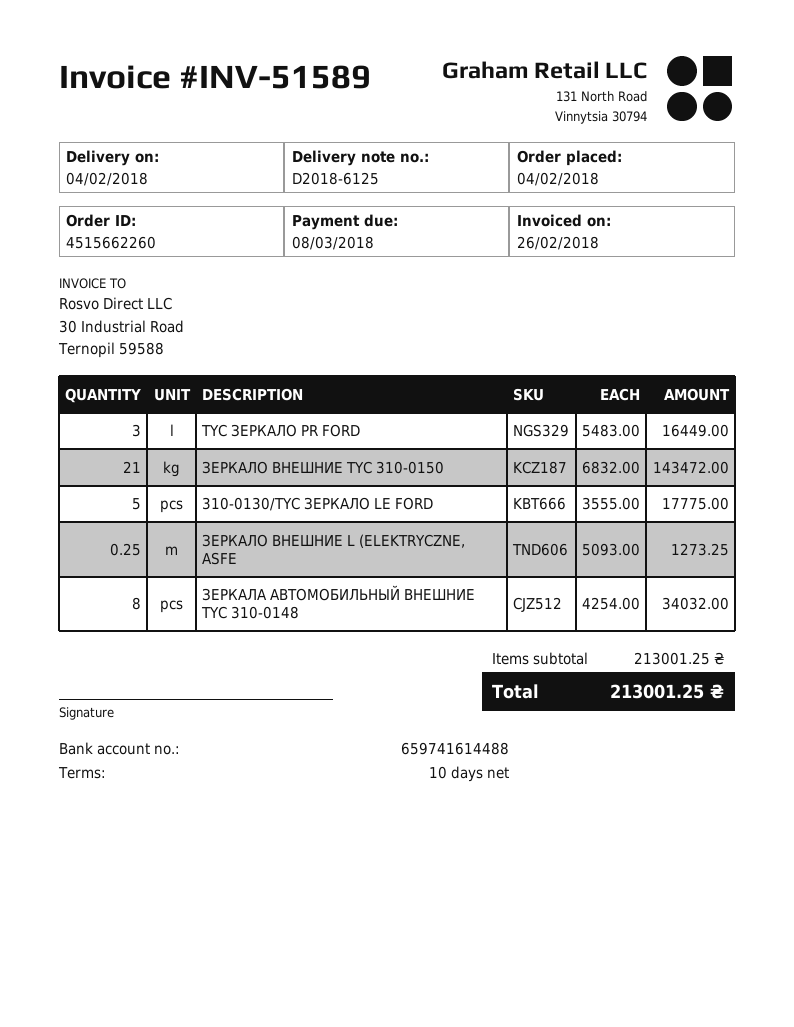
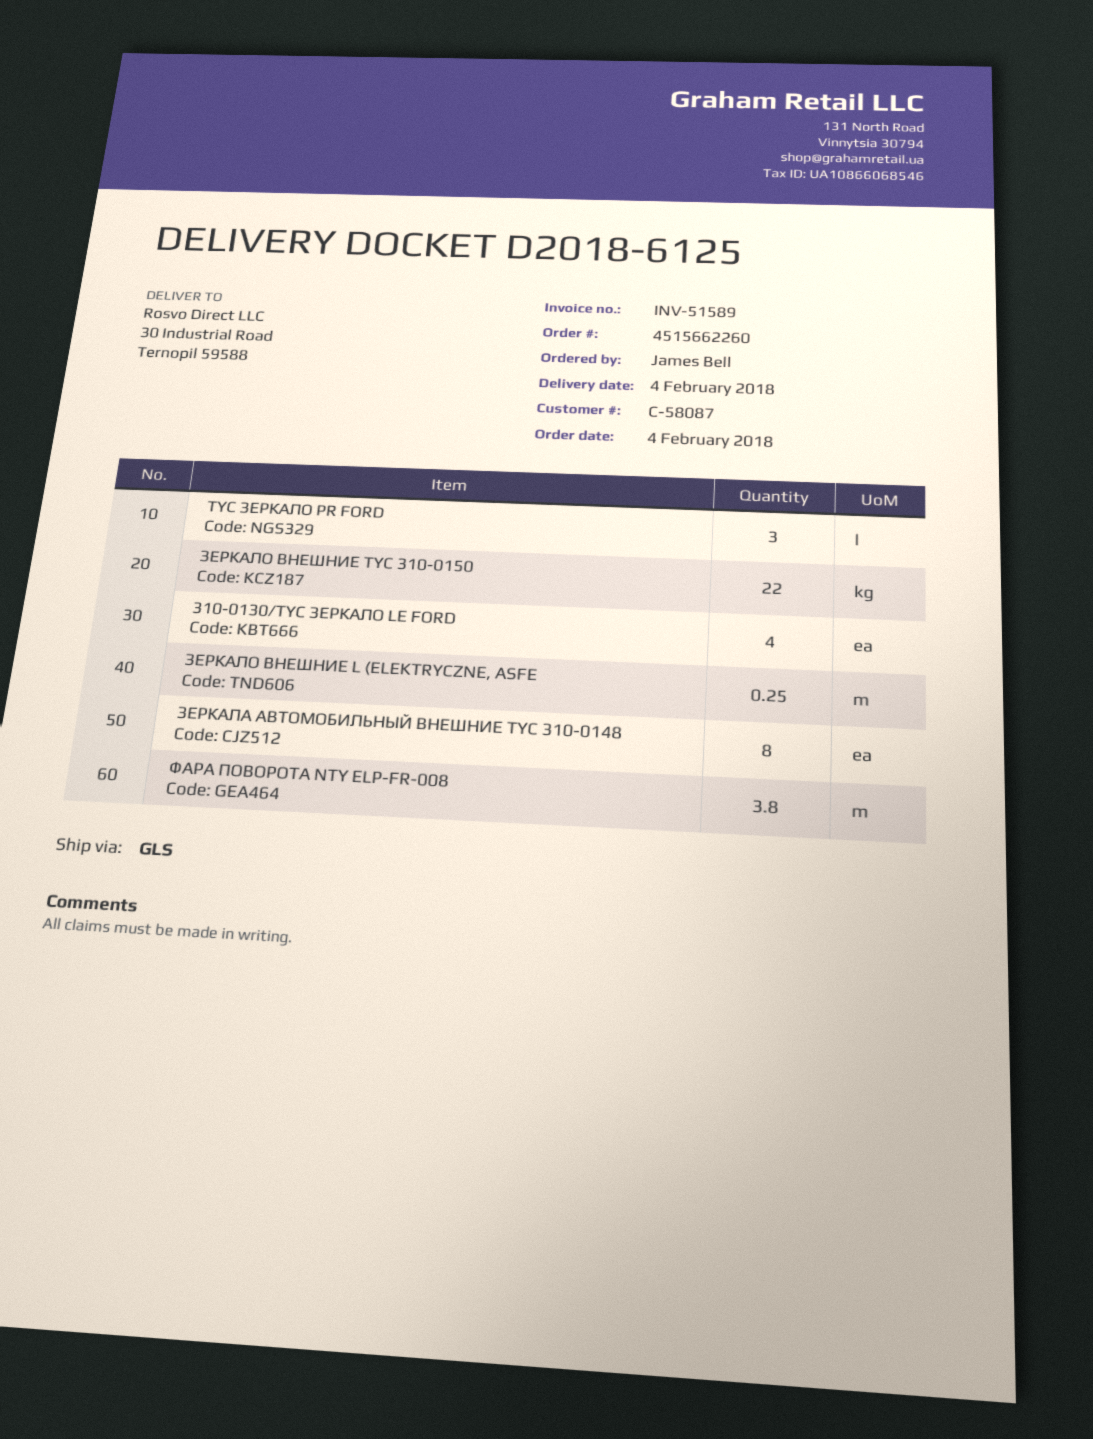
ЗЕРКАЛО ВНЕШНИЕ TYC 310-0150: 21 -> 22
310-0130/TYC ЗЕРКАЛО LE FORD: 5 -> 4
ФАРА ПОВОРОТА NTY ELP-FR-008: none -> 3.8

